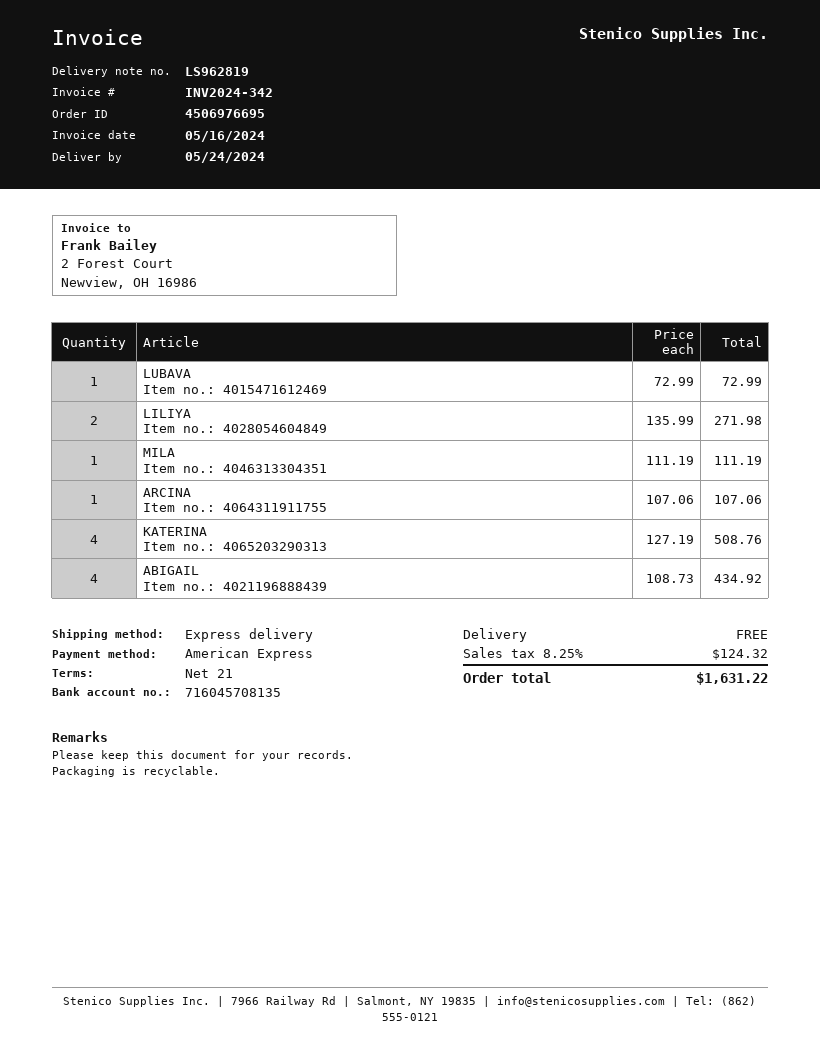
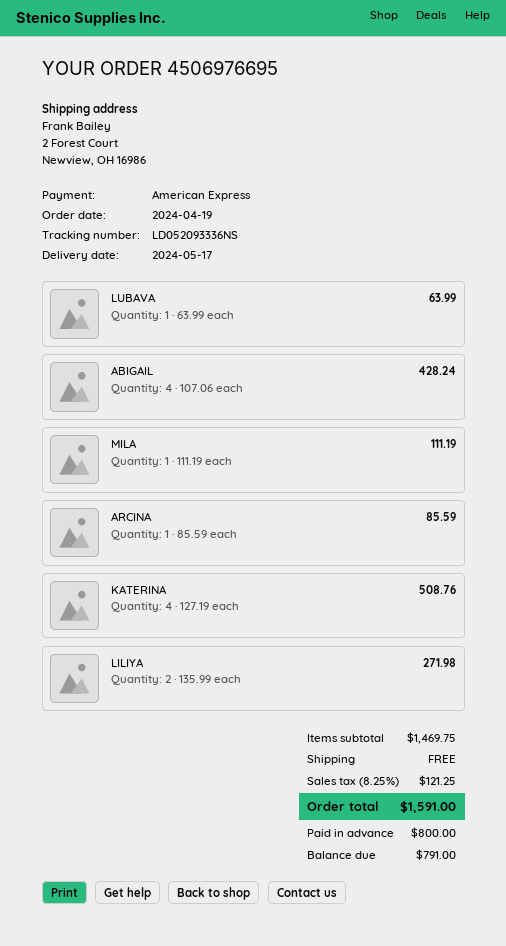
delivery date: 2024-05-24 -> 2024-05-17
LUBAVA: 1 x 72.99 = 72.99 -> 1 x 63.99 = 63.99
ARCINA: 1 x 107.06 = 107.06 -> 1 x 85.59 = 85.59
ABIGAIL: 4 x 108.73 = 434.92 -> 4 x 107.06 = 428.24
tax: 8.25% = 124.32 -> 8.25% = 121.25
total: 1631.22 -> 1591.00

